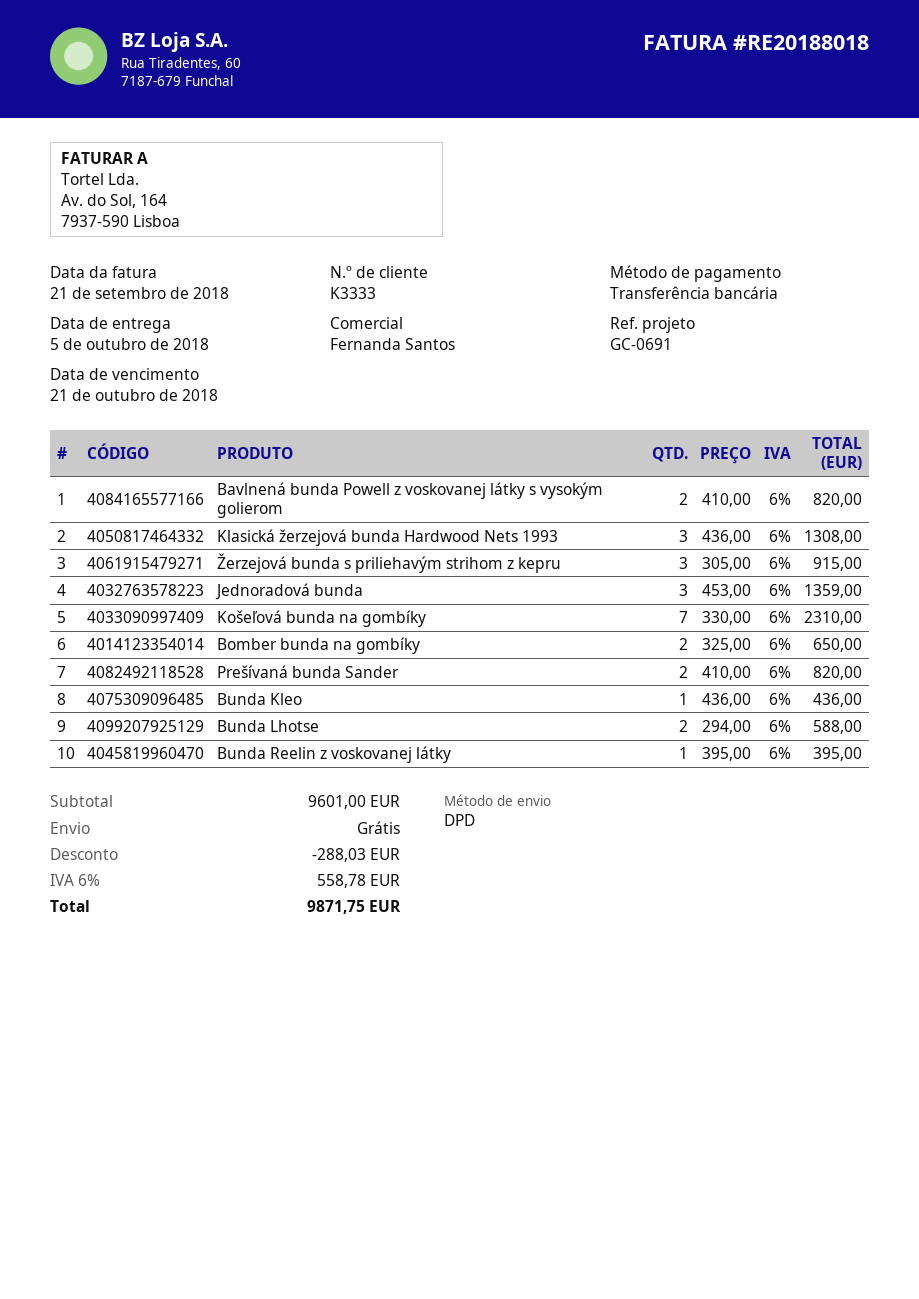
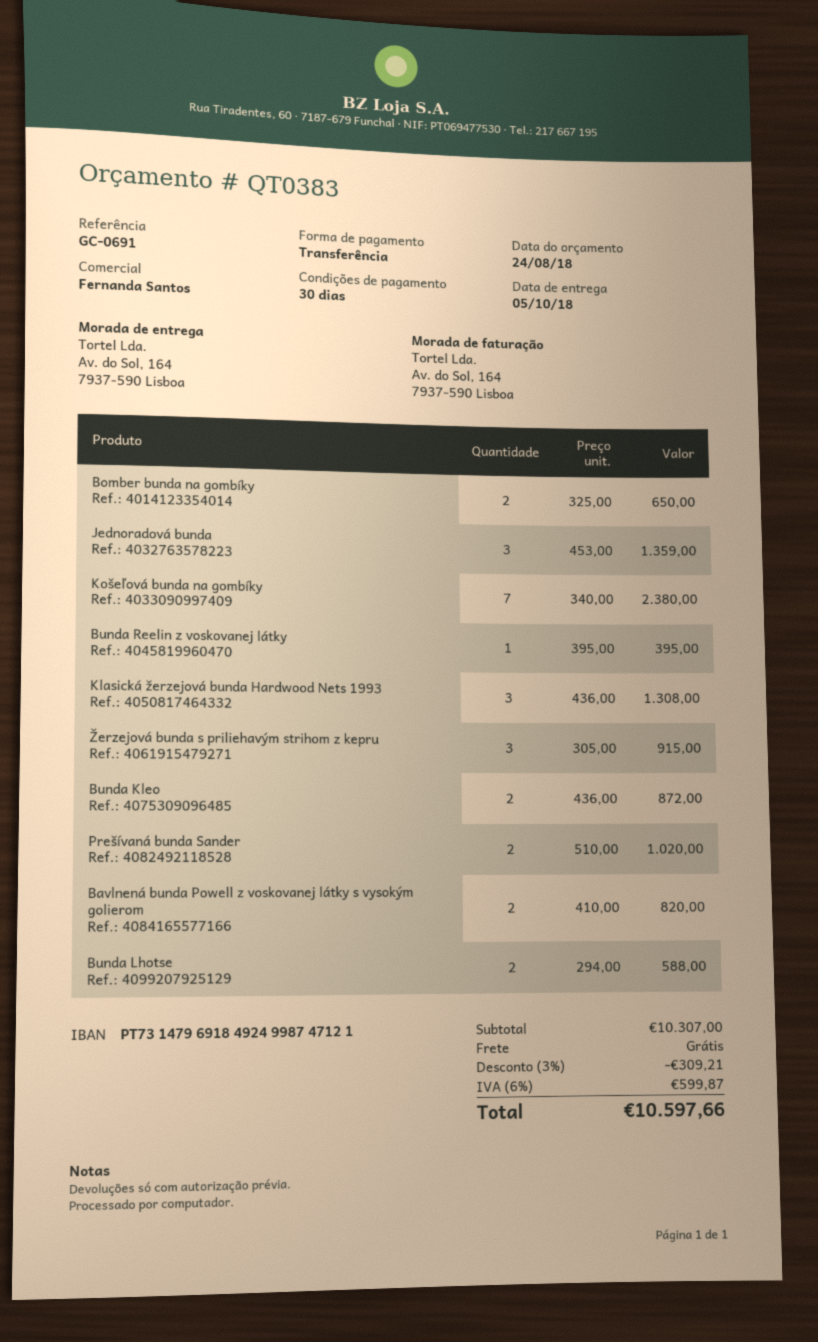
Košeľová bunda na gombíky: 7 x 330.00 = 2310.00 -> 7 x 340.00 = 2380.00
Prešívaná bunda Sander: 2 x 410.00 = 820.00 -> 2 x 510.00 = 1020.00
Bunda Kleo: 1 x 436.00 = 436.00 -> 2 x 436.00 = 872.00
subtotal: 9601.00 -> 10307.00
discount: 288.03 -> 309.21
tax: 6% = 558.78 -> 6% = 599.87
total: 9871.75 -> 10597.66

